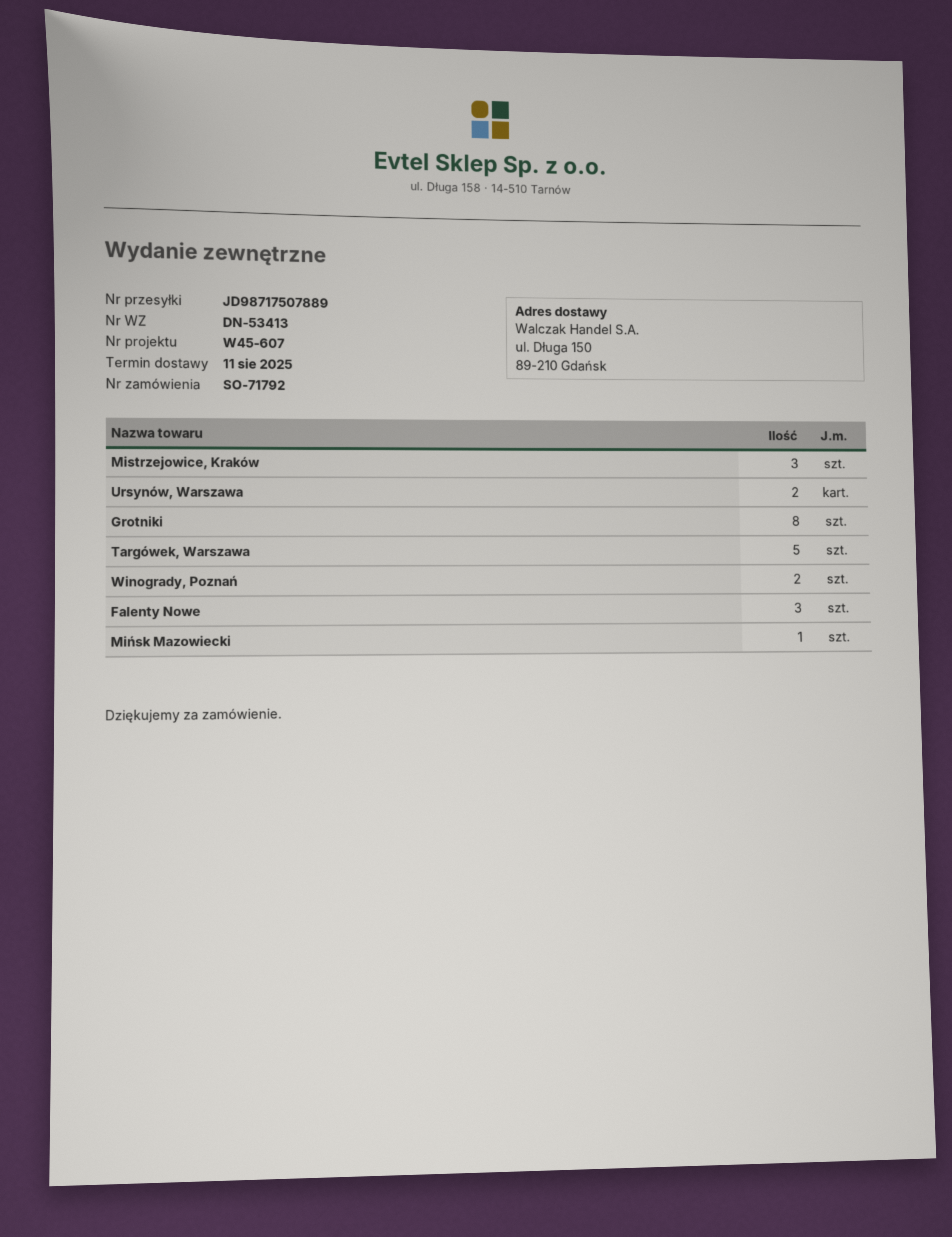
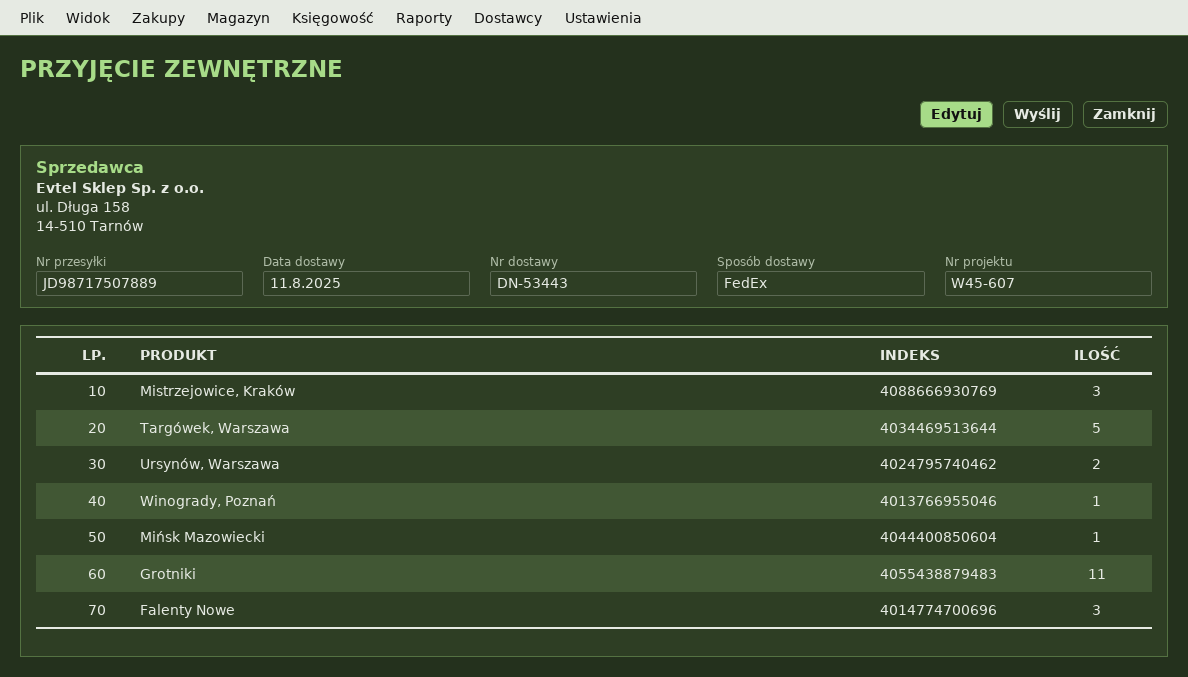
delivery note number: DN-53413 -> DN-53443
Grotniki: 8 -> 11
Winogrady, Poznań: 2 -> 1

